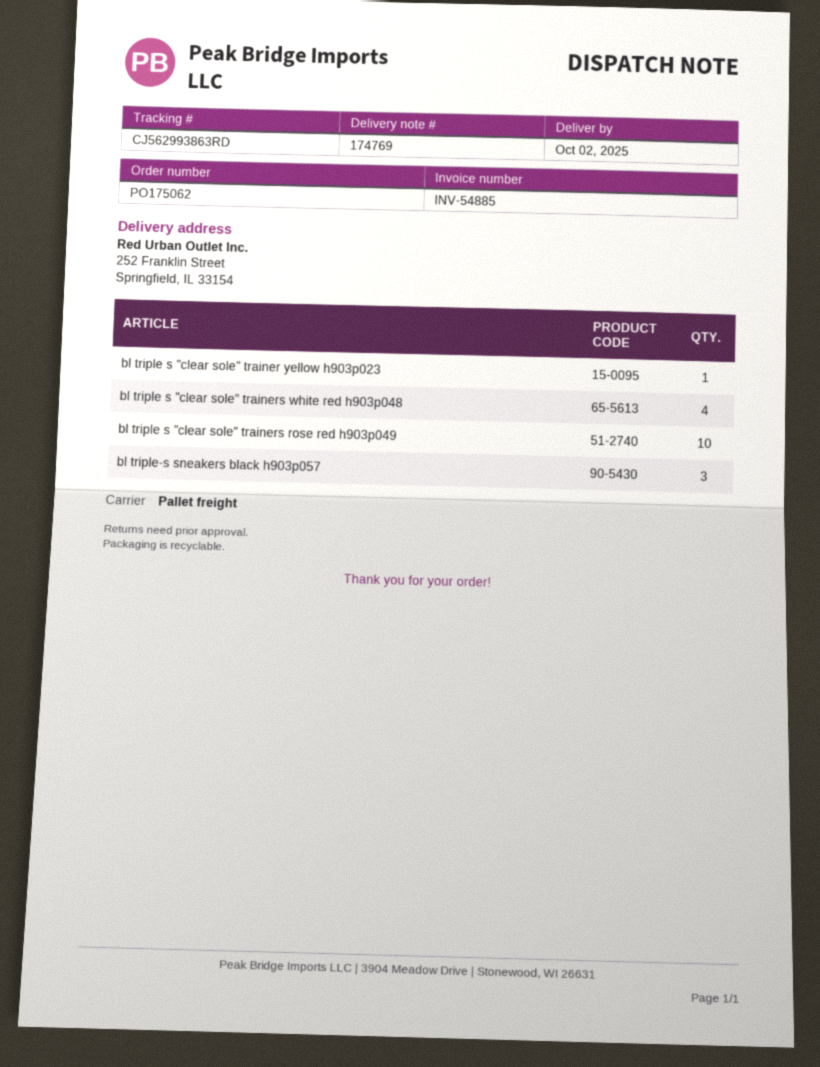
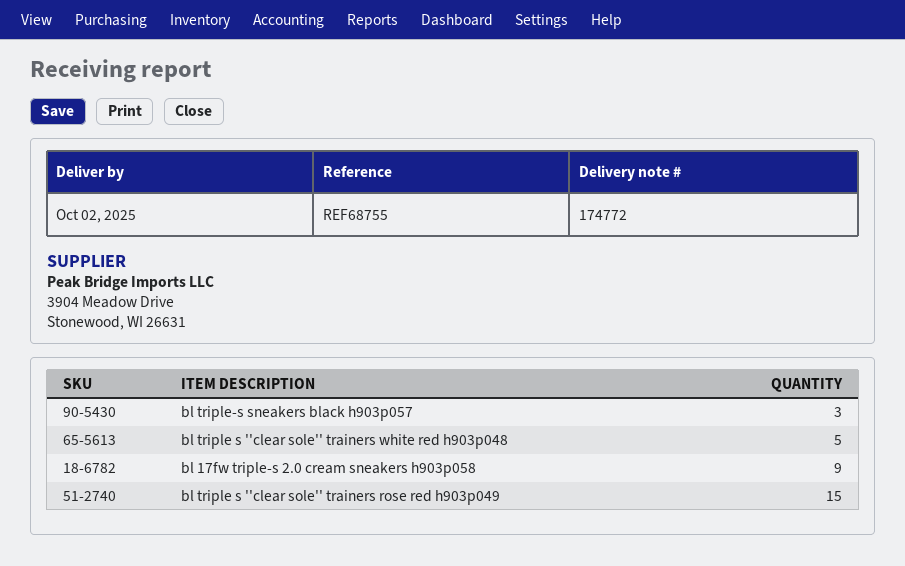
delivery note number: 174769 -> 174772
bl triple s ''clear sole'' trainer yellow h903p023: 1 -> none
bl triple s ''clear sole'' trainers white red h903p048: 4 -> 5
bl triple s ''clear sole'' trainers rose red h903p049: 10 -> 15
bl 17fw triple-s 2.0 cream sneakers h903p058: none -> 9

